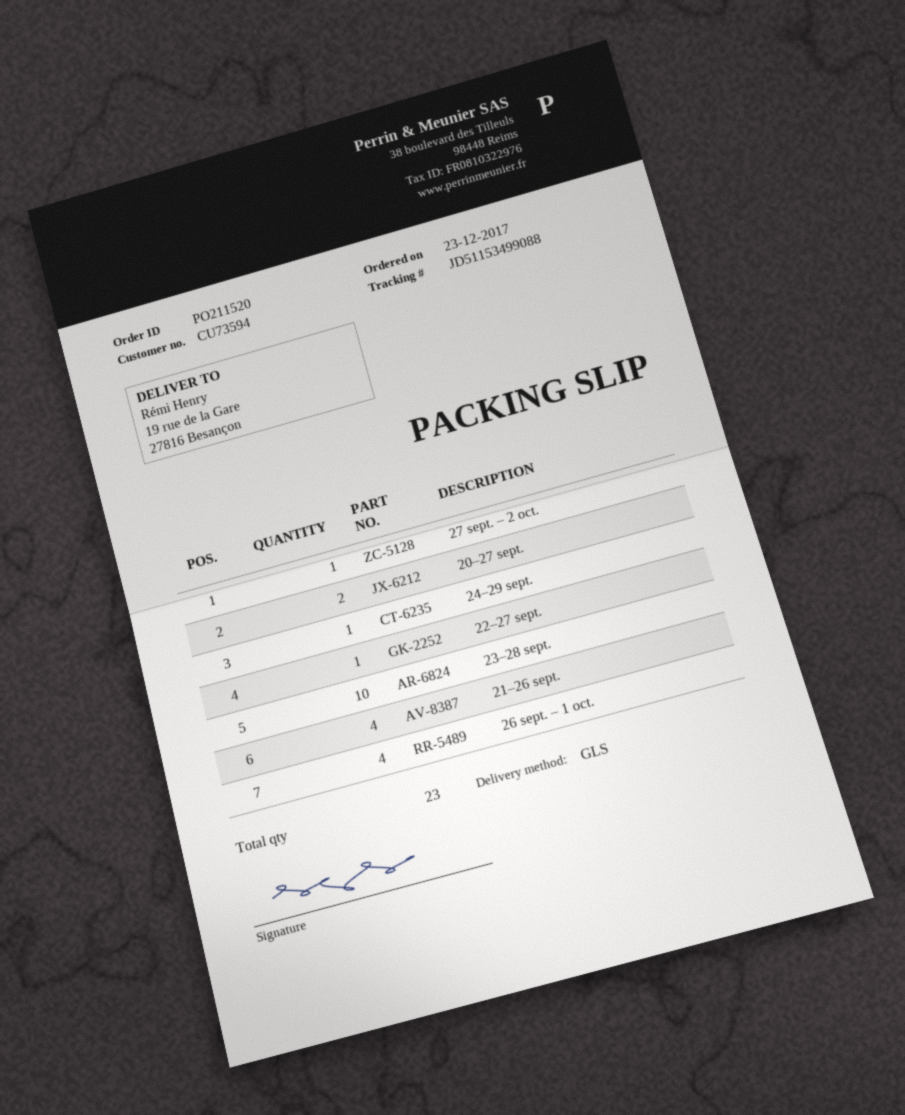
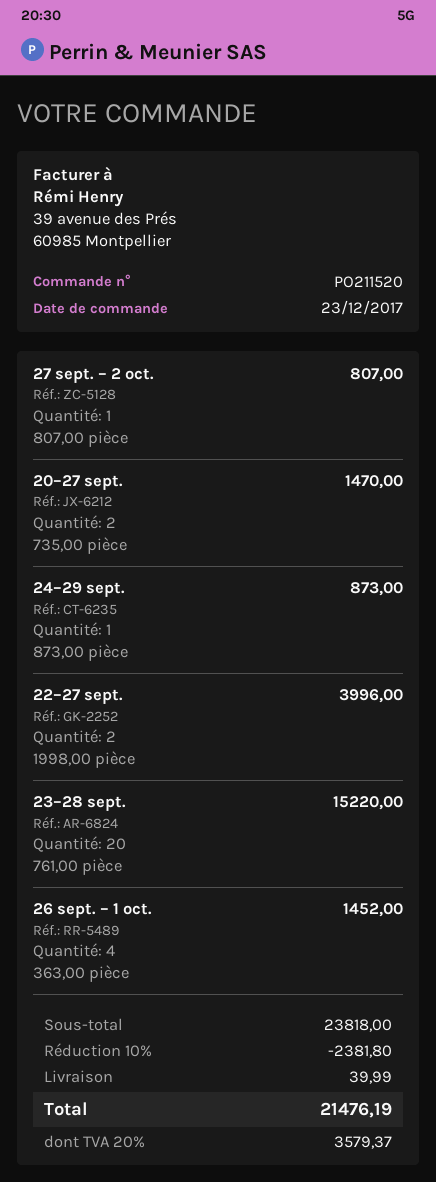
22–27 sept.: 1 -> 2
23–28 sept.: 10 -> 20
21–26 sept.: 4 -> none

